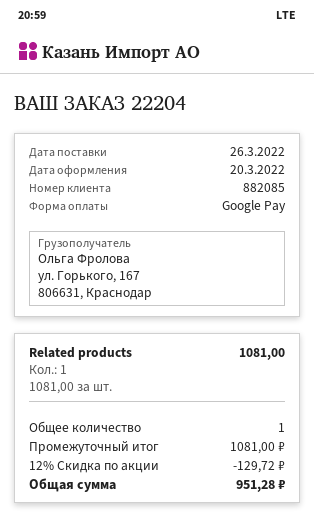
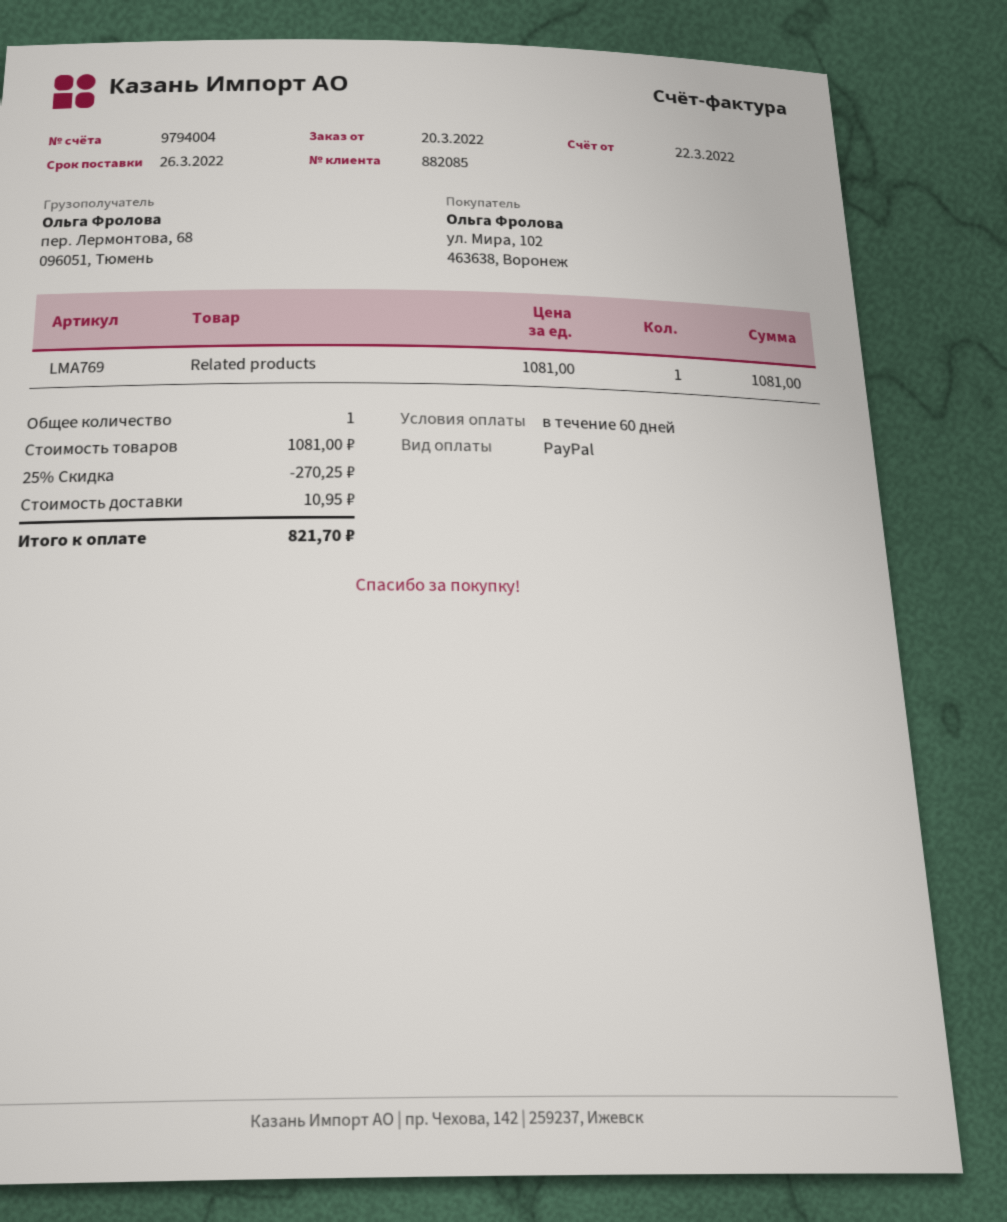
payment method: Google Pay -> PayPal
ship to: ул. Горького, 167, 806631, Краснодар -> пер. Лермонтова, 68, 096051, Тюмень
discount: 12% = 129.72 -> 25% = 270.25
shipping: none -> 10.95
total: 951.28 -> 821.70

